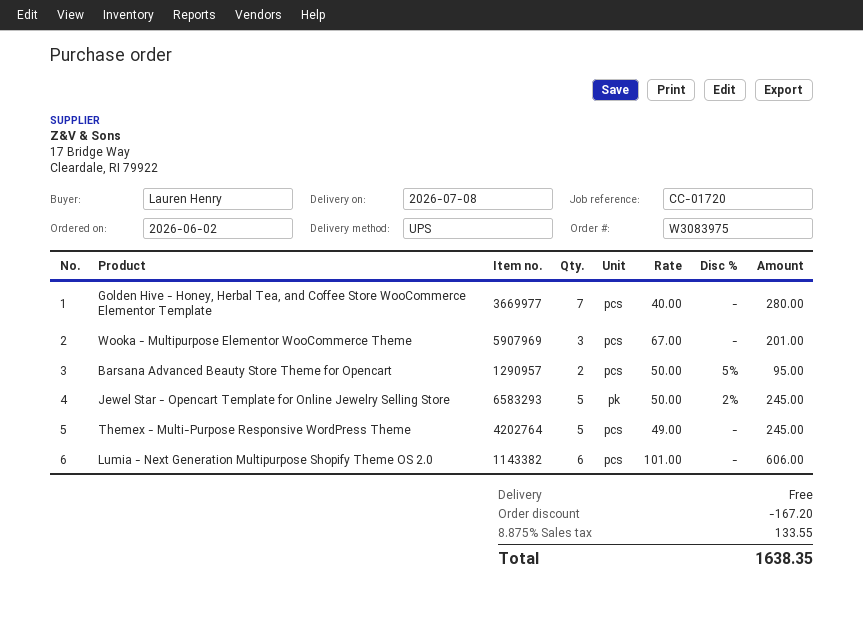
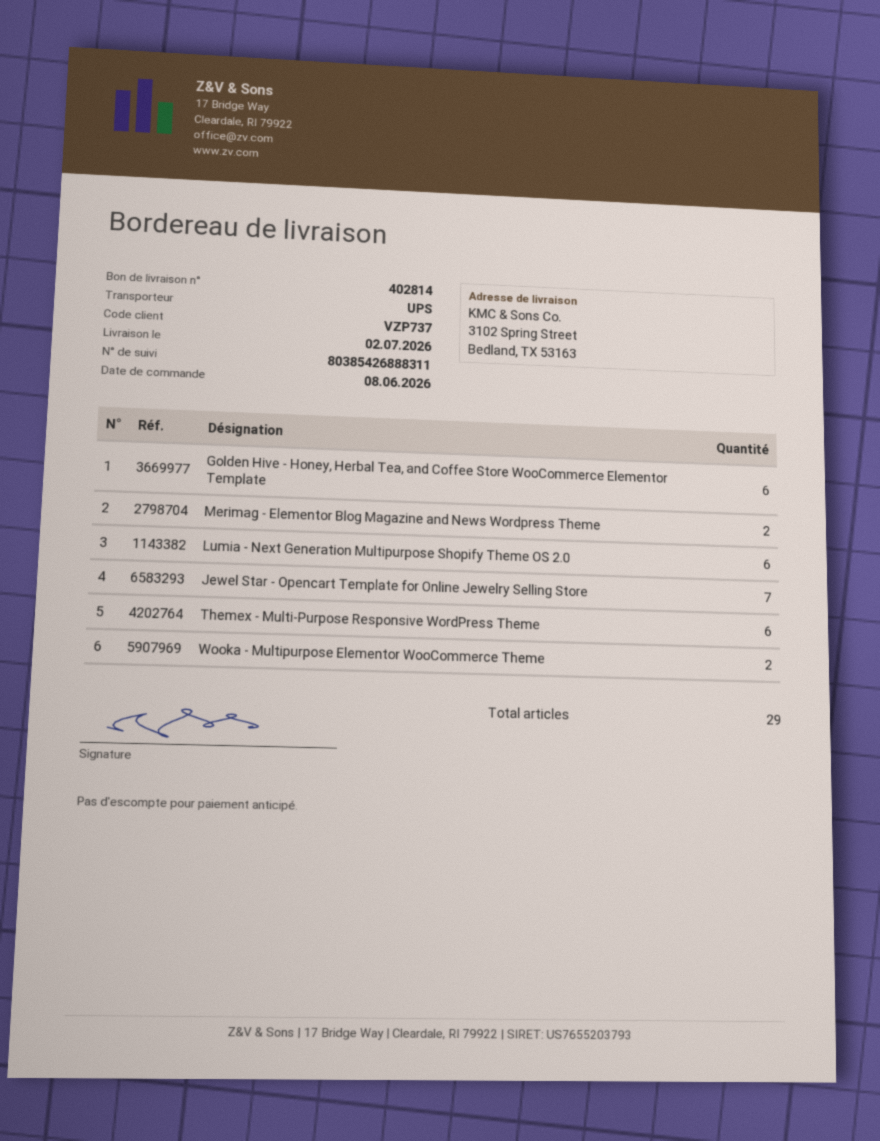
order date: 2026-06-02 -> 2026-06-08
delivery date: 2026-07-08 -> 2026-07-02
Golden Hive - Honey, Herbal Tea, and Coffee Store WooCommerce Elementor Template: 7 -> 6
Wooka - Multipurpose Elementor WooCommerce Theme: 3 -> 2
Barsana Advanced Beauty Store Theme for Opencart: 2 -> none
Jewel Star - Opencart Template for Online Jewelry Selling Store: 5 -> 7
Themex - Multi-Purpose Responsive WordPress Theme: 5 -> 6
Merimag - Elementor Blog Magazine and News Wordpress Theme: none -> 2

